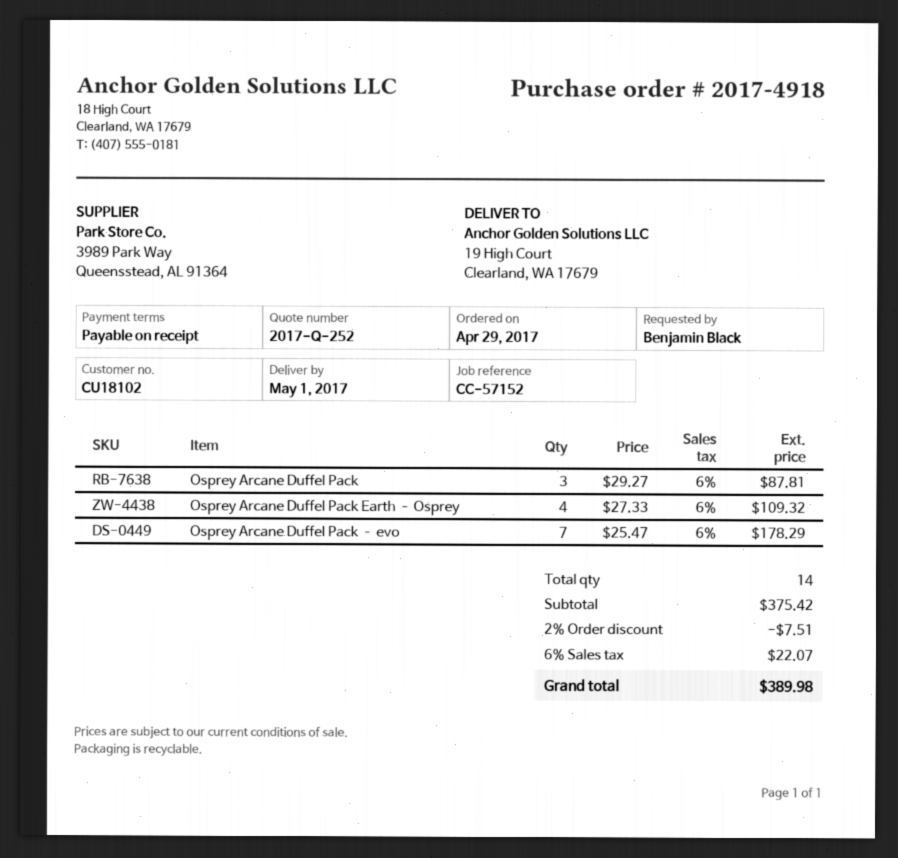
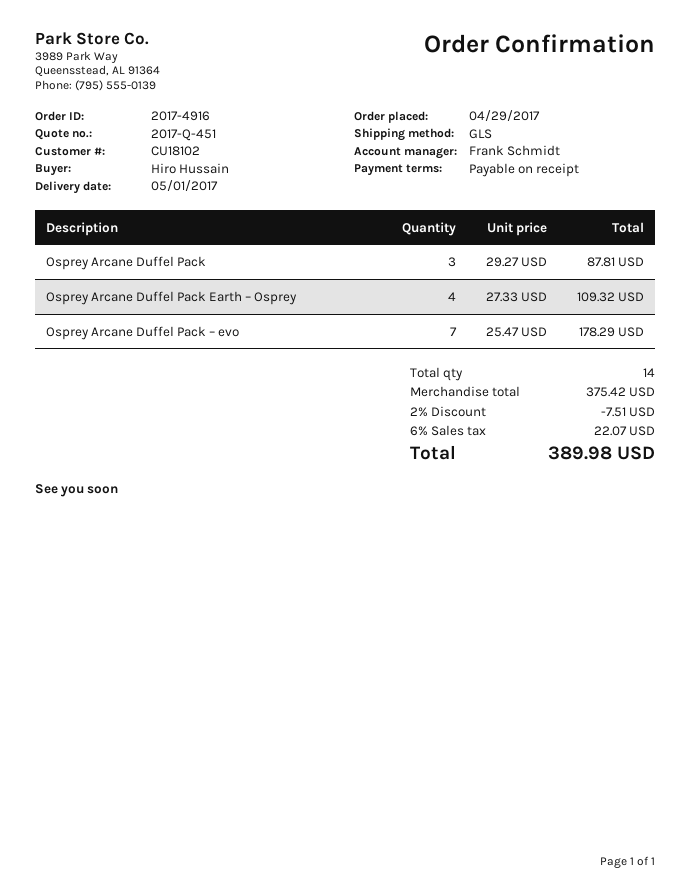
quote number: 2017-Q-252 -> 2017-Q-451
order number: 2017-4918 -> 2017-4916
ordered by: Benjamin Black -> Hiro Hussain

